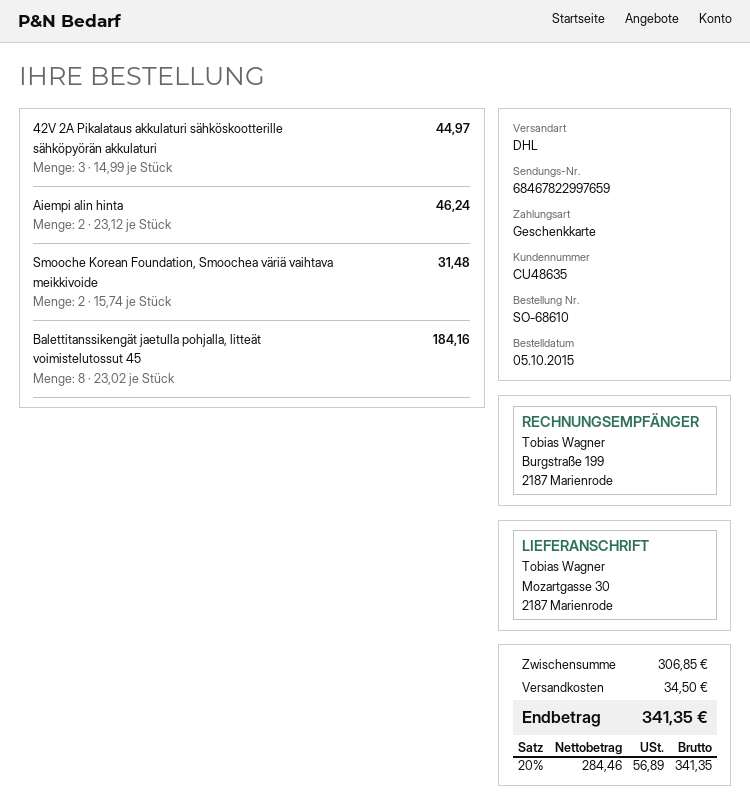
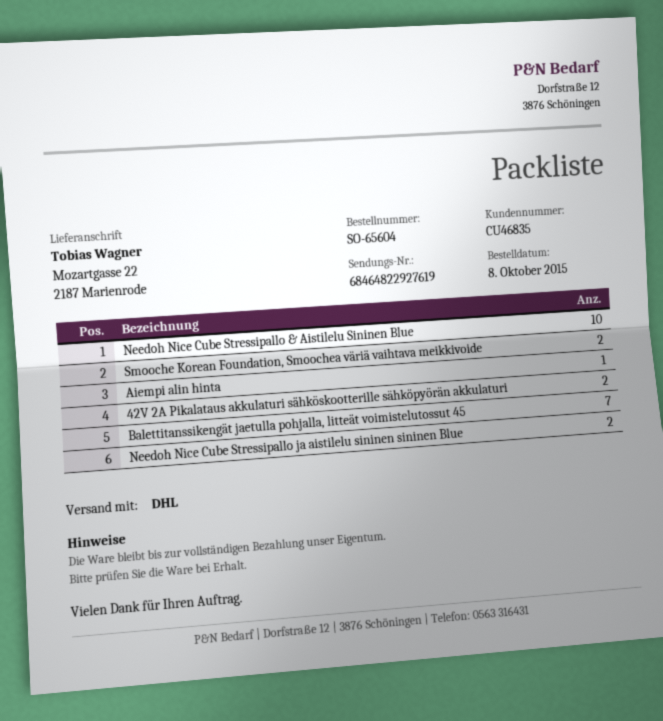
order number: SO-68610 -> SO-65604
order date: 2015-10-05 -> 2015-10-08
customer number: CU48635 -> CU46835
tracking number: 68467822997659 -> 68464822927619
ship to: Mozartgasse 30, 2187 Marienrode -> Mozartgasse 22, 2187 Marienrode
42V 2A Pikalataus akkulaturi sähköskootterille sähköpyörän akkulaturi: 3 -> 2
Aiempi alin hinta: 2 -> 1
Balettitanssikengät jaetulla pohjalla, litteät voimistelutossut 45: 8 -> 7
Needoh Nice Cube Stressipallo & Aistilelu Sininen Blue: none -> 10
Needoh Nice Cube Stressipallo ja aistilelu sininen sininen Blue: none -> 2

